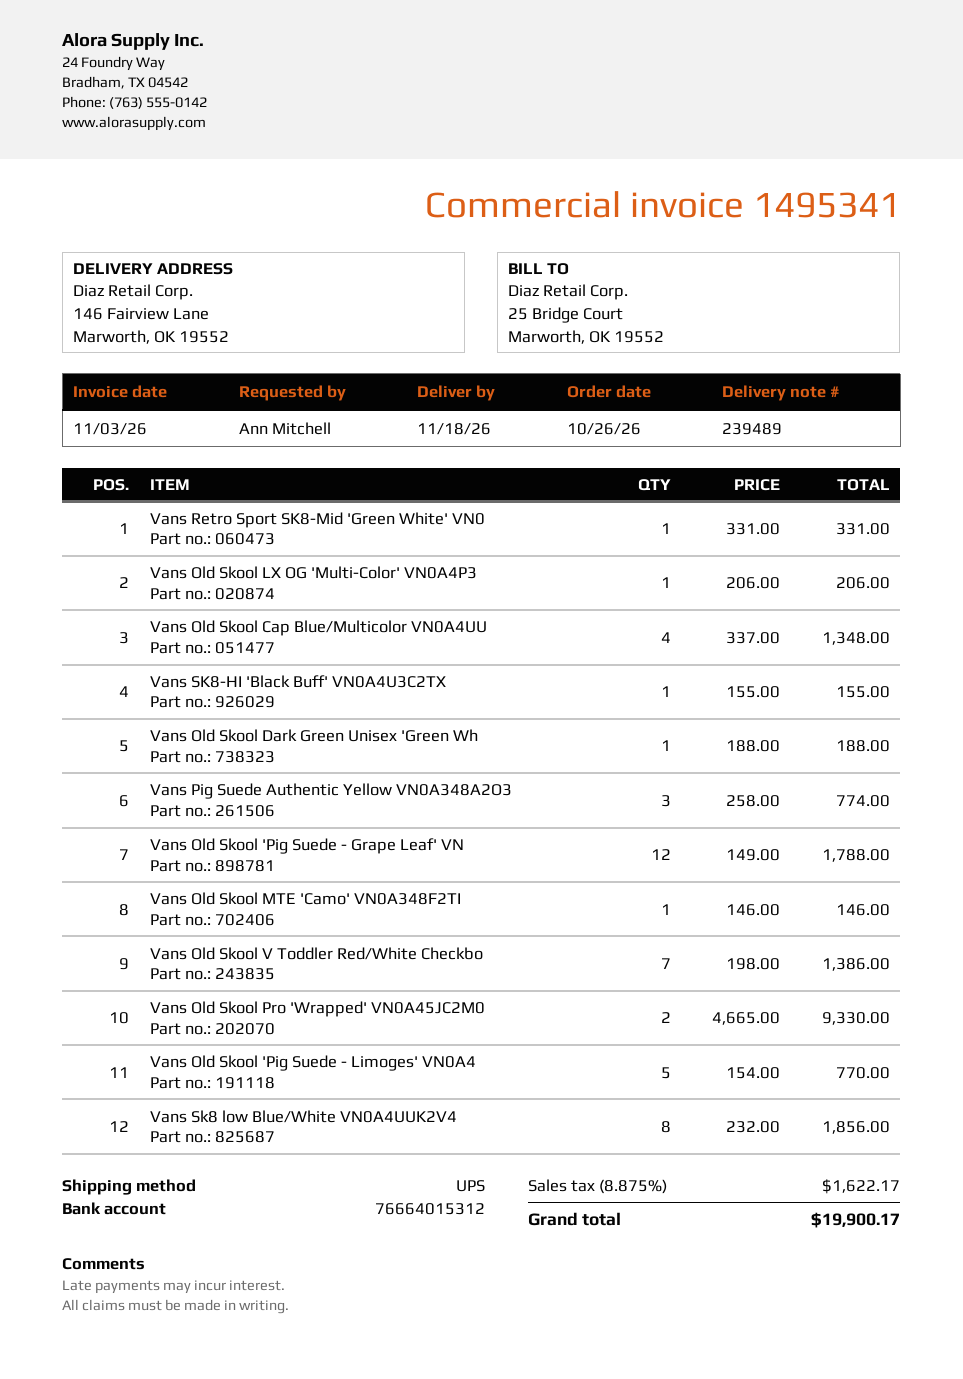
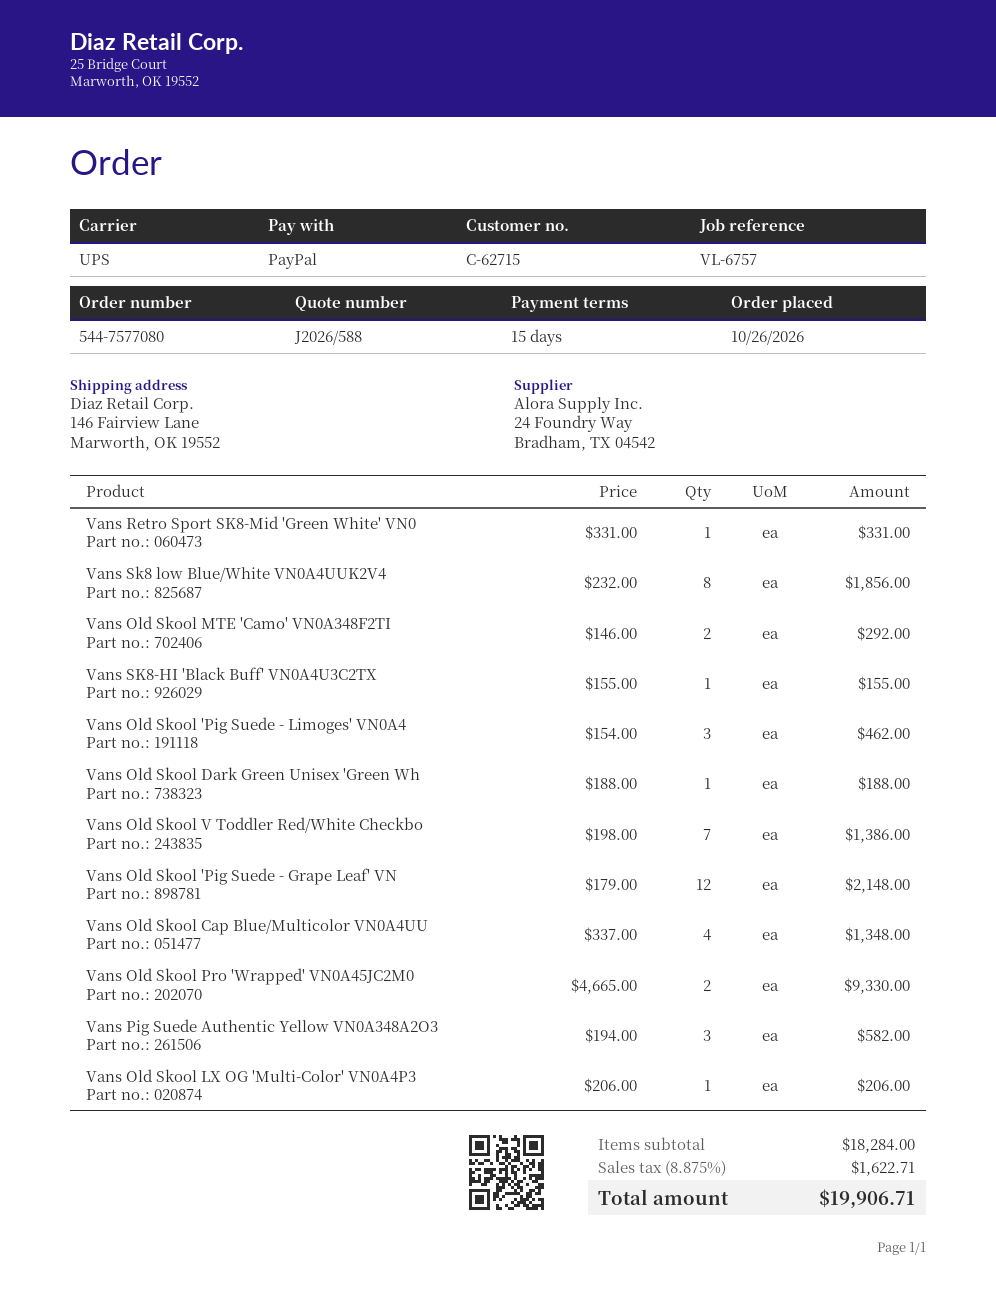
Vans Pig Suede Authentic Yellow VN0A348A2O3: 3 x 258.00 = 774.00 -> 3 x 194.00 = 582.00
Vans Old Skool 'Pig Suede - Grape Leaf' VN: 12 x 149.00 = 1788.00 -> 12 x 179.00 = 2148.00
Vans Old Skool MTE 'Camo' VN0A348F2TI: 1 x 146.00 = 146.00 -> 2 x 146.00 = 292.00
Vans Old Skool 'Pig Suede - Limoges' VN0A4: 5 x 154.00 = 770.00 -> 3 x 154.00 = 462.00
tax: 8.875% = 1622.17 -> 8.875% = 1622.71
total: 19900.17 -> 19906.71

